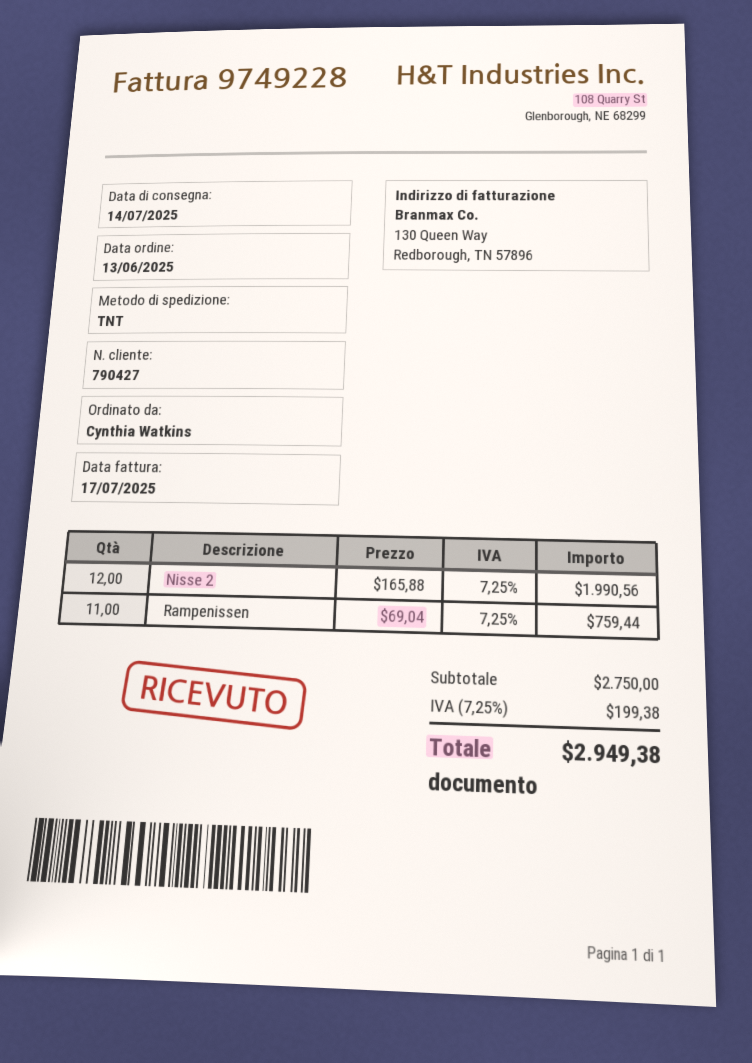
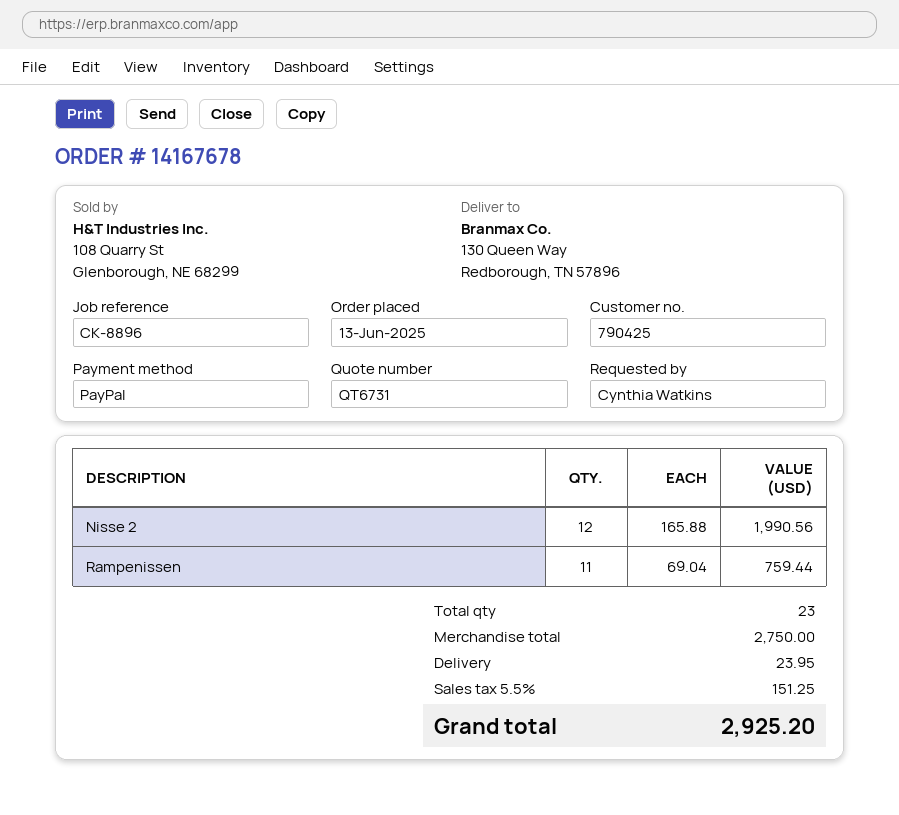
customer number: 790427 -> 790425
shipping: none -> 23.95
tax: 7.25% = 199.38 -> 5.5% = 151.25
total: 2949.38 -> 2925.20

